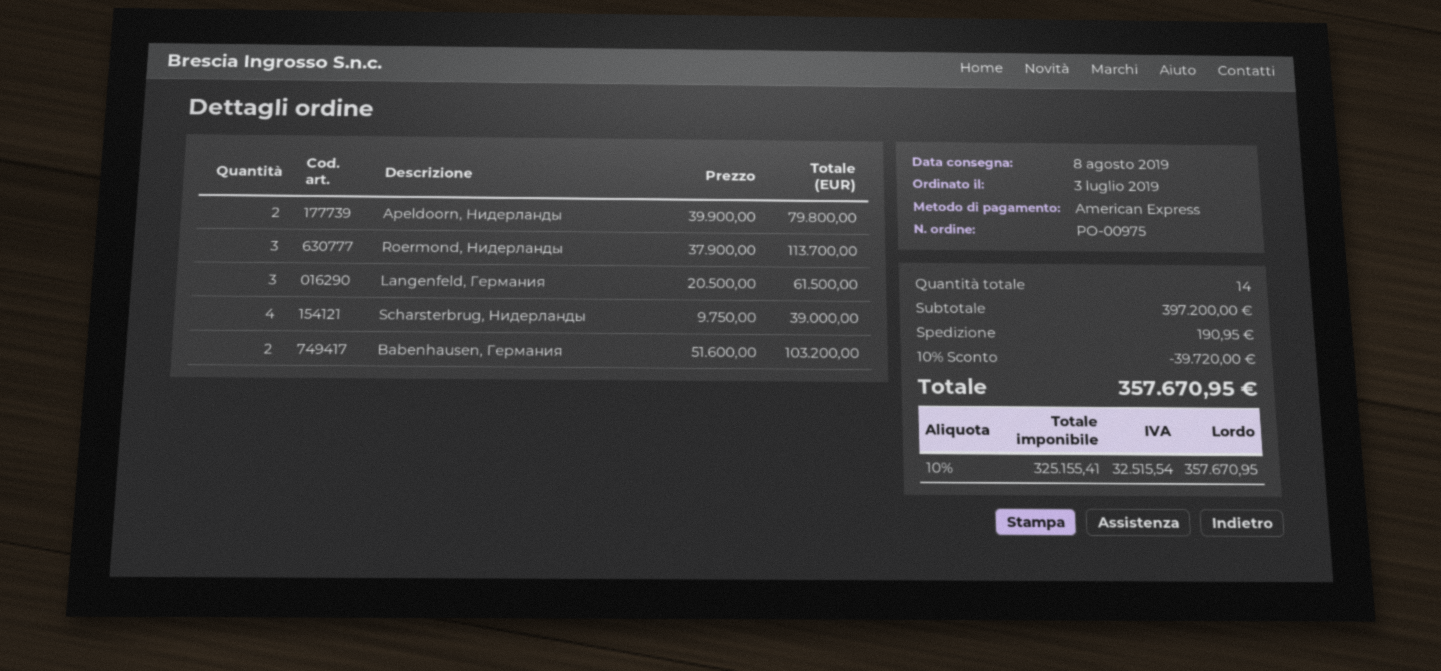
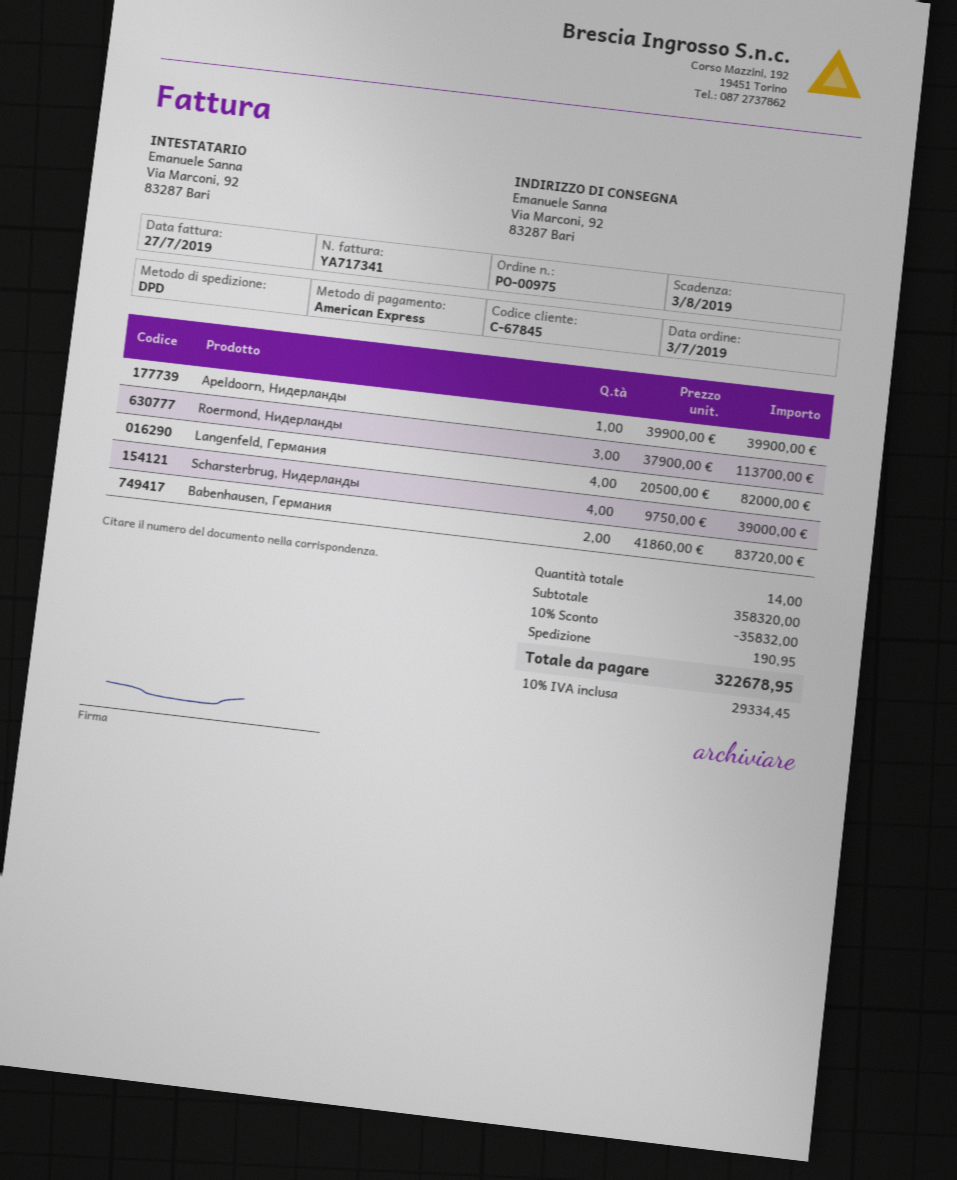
Apeldoorn, Нидерланды: 2 x 39900.00 = 79800.00 -> 1 x 39900.00 = 39900.00
Langenfeld, Германия: 3 x 20500.00 = 61500.00 -> 4 x 20500.00 = 82000.00
Babenhausen, Германия: 2 x 51600.00 = 103200.00 -> 2 x 41860.00 = 83720.00
subtotal: 397200.00 -> 358320.00
discount: 10% = 39720.00 -> 10% = 35832.00
tax: 10% = 32515.54 -> 10% = 29334.45
total: 357670.95 -> 322678.95

